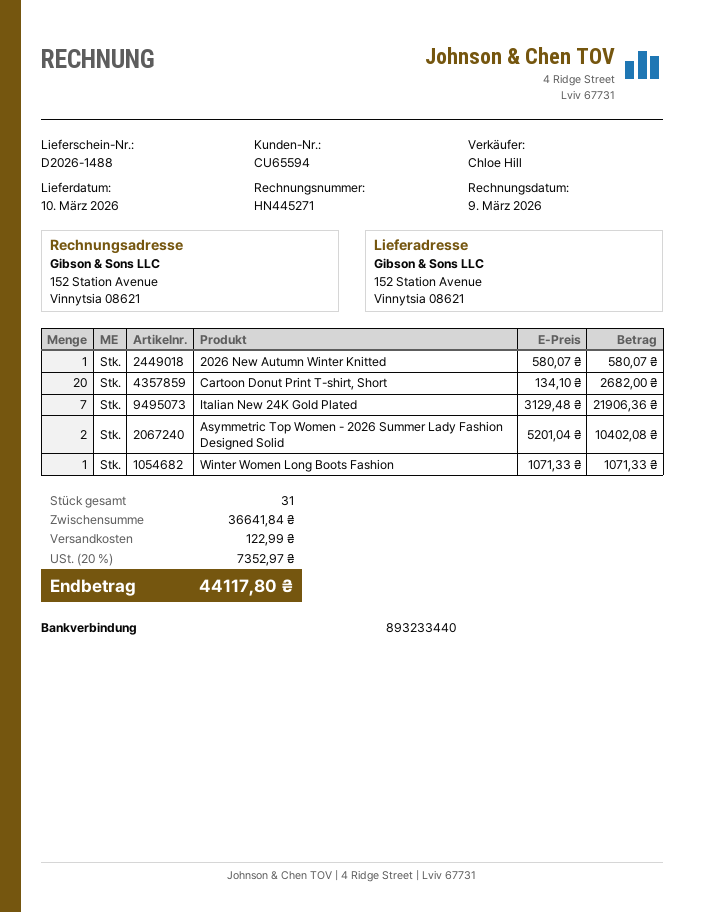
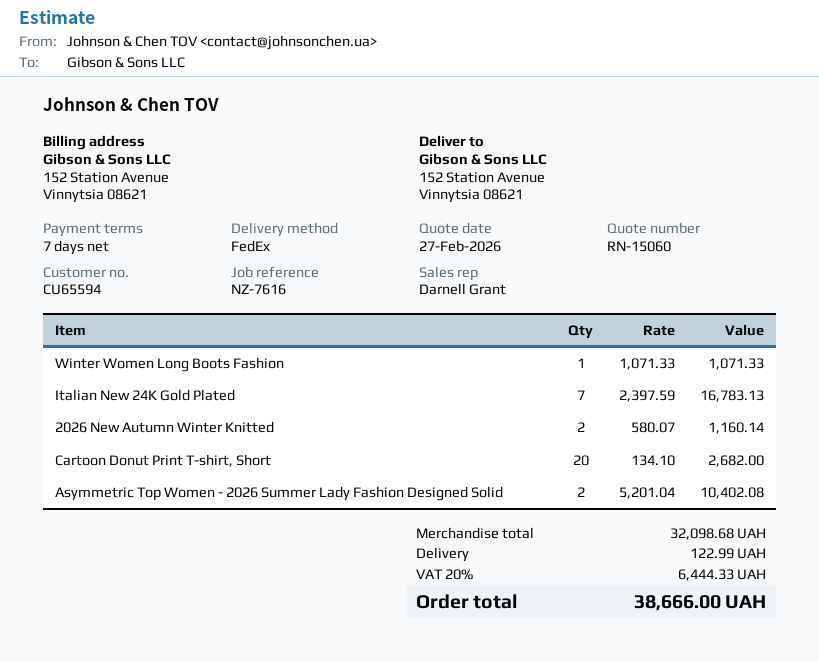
sales rep: Chloe Hill -> Darnell Grant
2026 New Autumn Winter Knitted: 1 x 580.07 = 580.07 -> 2 x 580.07 = 1160.14
Italian New 24K Gold Plated: 7 x 3129.48 = 21906.36 -> 7 x 2397.59 = 16783.13
subtotal: 36641.84 -> 32098.68
tax: 20% = 7352.97 -> 20% = 6444.33
total: 44117.80 -> 38666.00

